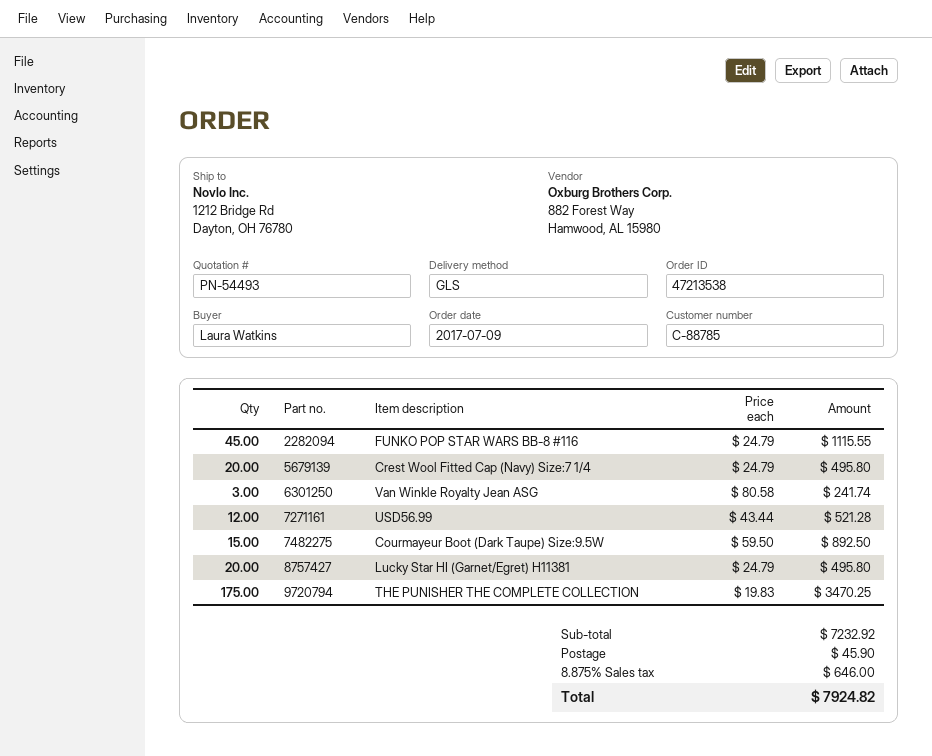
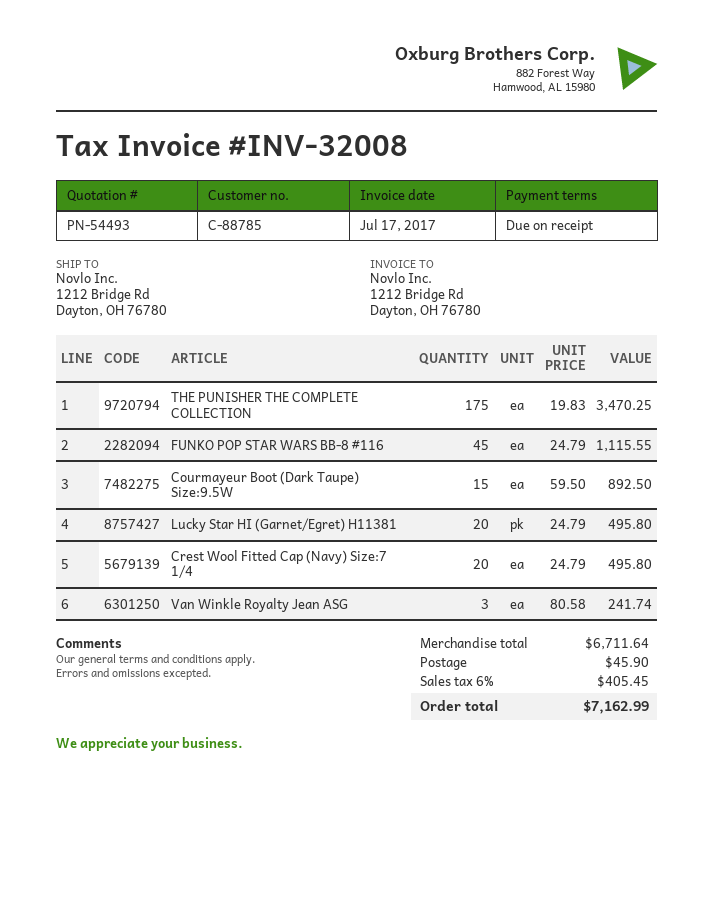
USD56.99: 12 x 43.44 = 521.28 -> none
subtotal: 7232.92 -> 6711.64
tax: 8.875% = 646.00 -> 6% = 405.45
total: 7924.82 -> 7162.99

